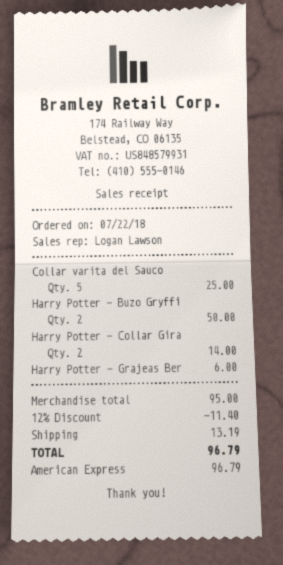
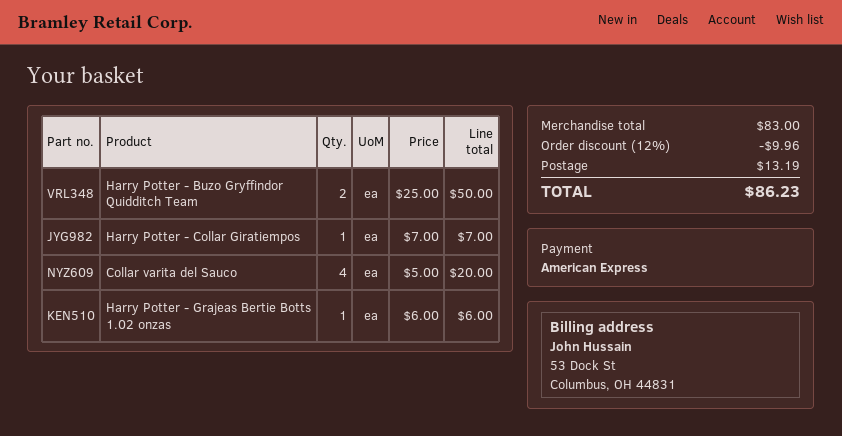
Collar varita del Sauco: 5 for 25.00 -> 4 for 20.00
Harry Potter - Collar Gira: 2 for 14.00 -> 1 for 7.00
subtotal: 95.00 -> 83.00
discount: 12% = 11.40 -> 12% = 9.96
total: 96.79 -> 86.23

